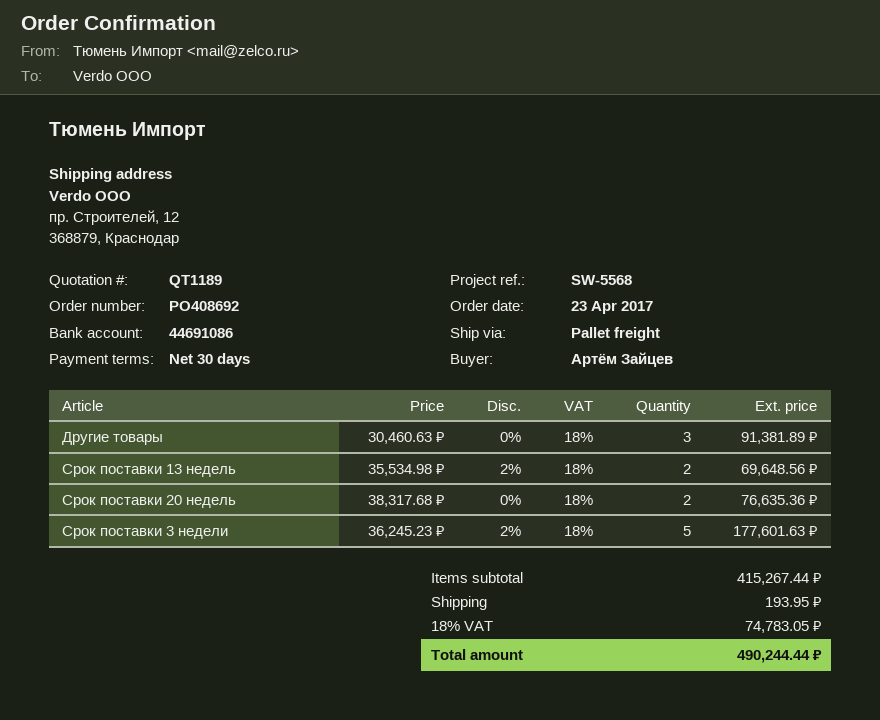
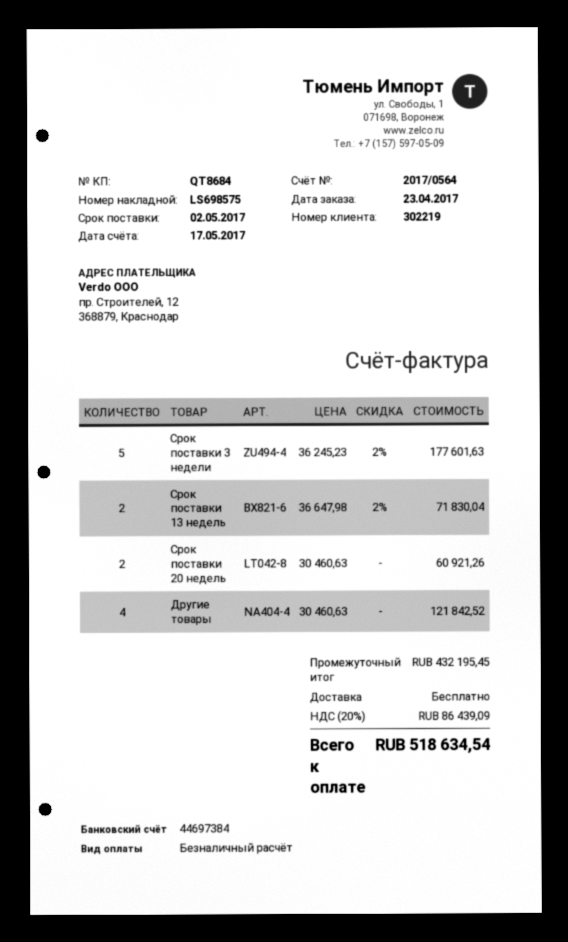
quote number: QT1189 -> QT8684
bank account: 44691086 -> 44697384
Другие товары: 3 x 30460.63 = 91381.89 -> 4 x 30460.63 = 121842.52
Срок поставки 13 недель: 2 x 35534.98 - 2% = 69648.56 -> 2 x 36647.98 - 2% = 71830.04
Срок поставки 20 недель: 2 x 38317.68 = 76635.36 -> 2 x 30460.63 = 60921.26
subtotal: 415267.44 -> 432195.45
shipping: 193.95 -> 0.00
tax: 18% = 74783.05 -> 20% = 86439.09
total: 490244.44 -> 518634.54

